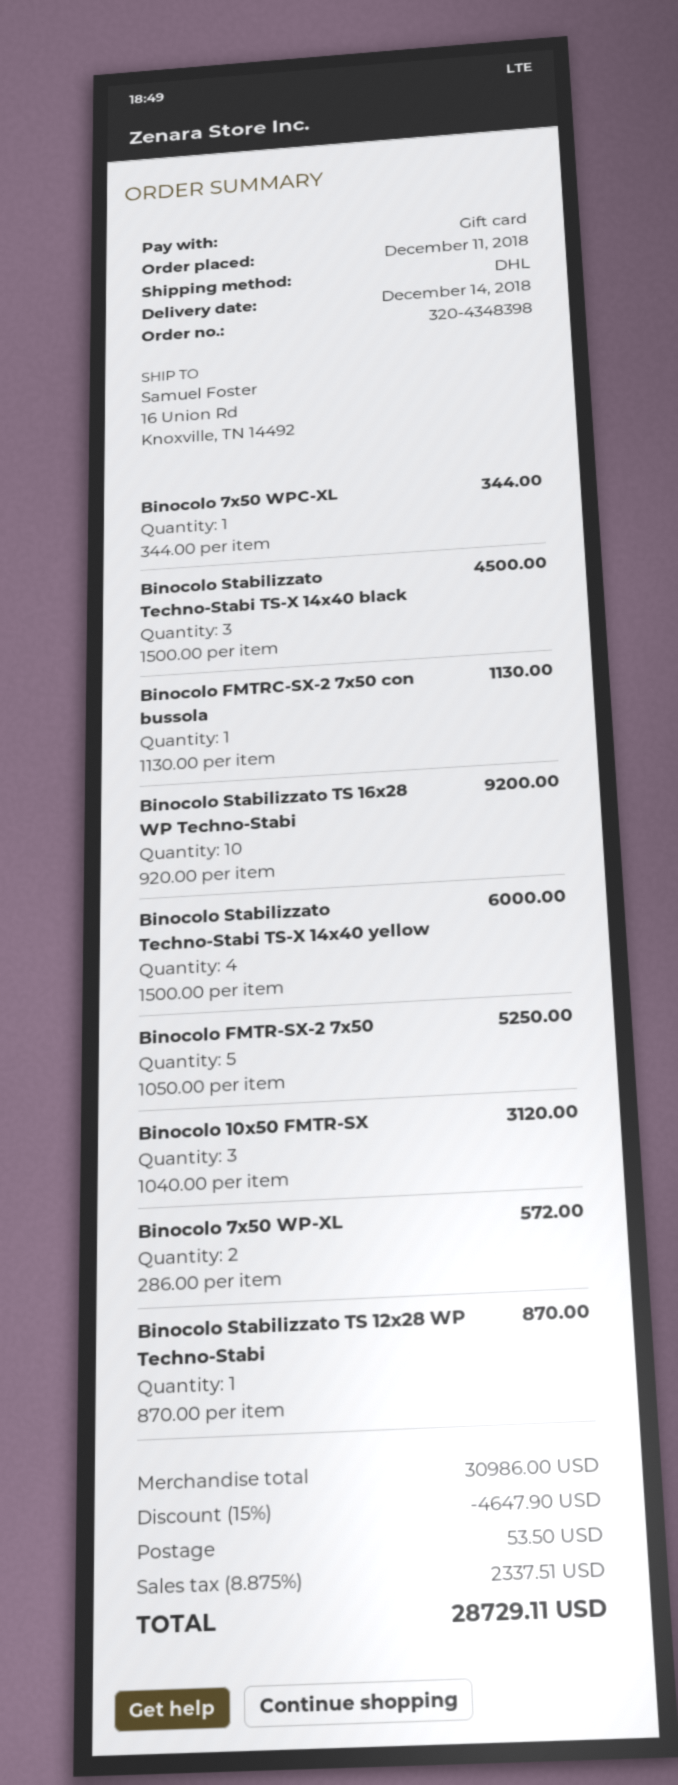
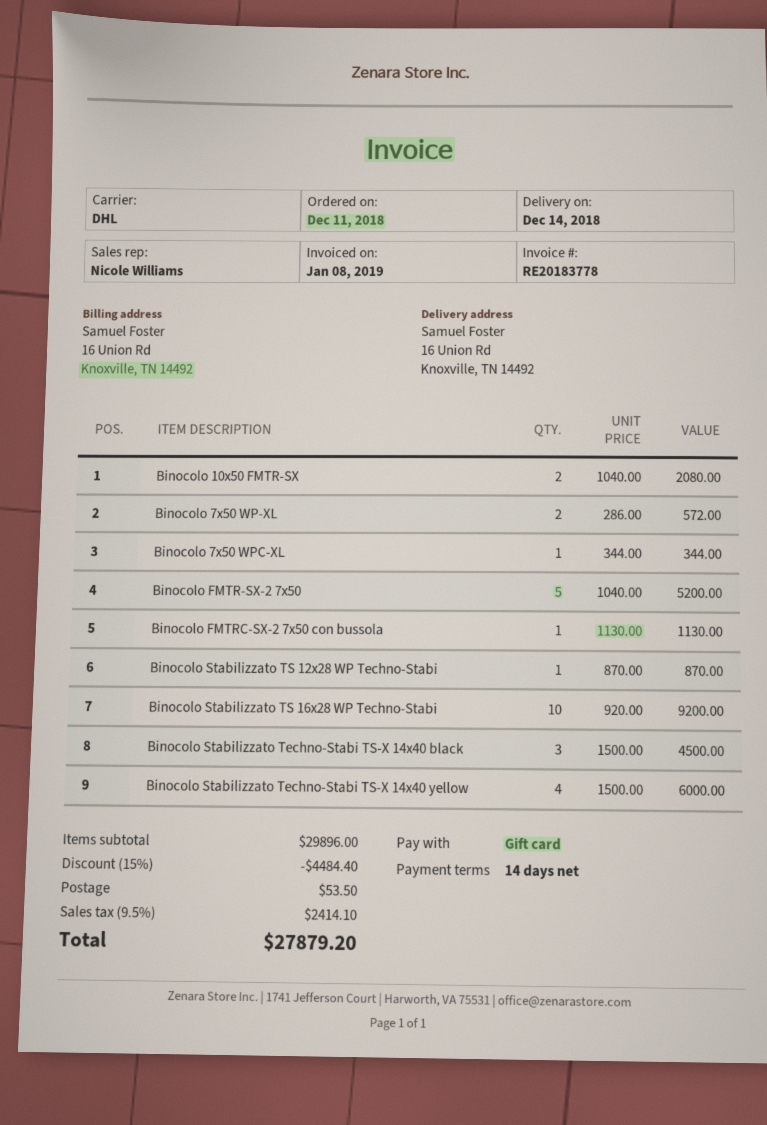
Binocolo FMTR-SX-2 7x50: 5 x 1050.00 = 5250.00 -> 5 x 1040.00 = 5200.00
Binocolo 10x50 FMTR-SX: 3 x 1040.00 = 3120.00 -> 2 x 1040.00 = 2080.00
subtotal: 30986.00 -> 29896.00
discount: 15% = 4647.90 -> 15% = 4484.40
tax: 8.875% = 2337.51 -> 9.5% = 2414.10
total: 28729.11 -> 27879.20

